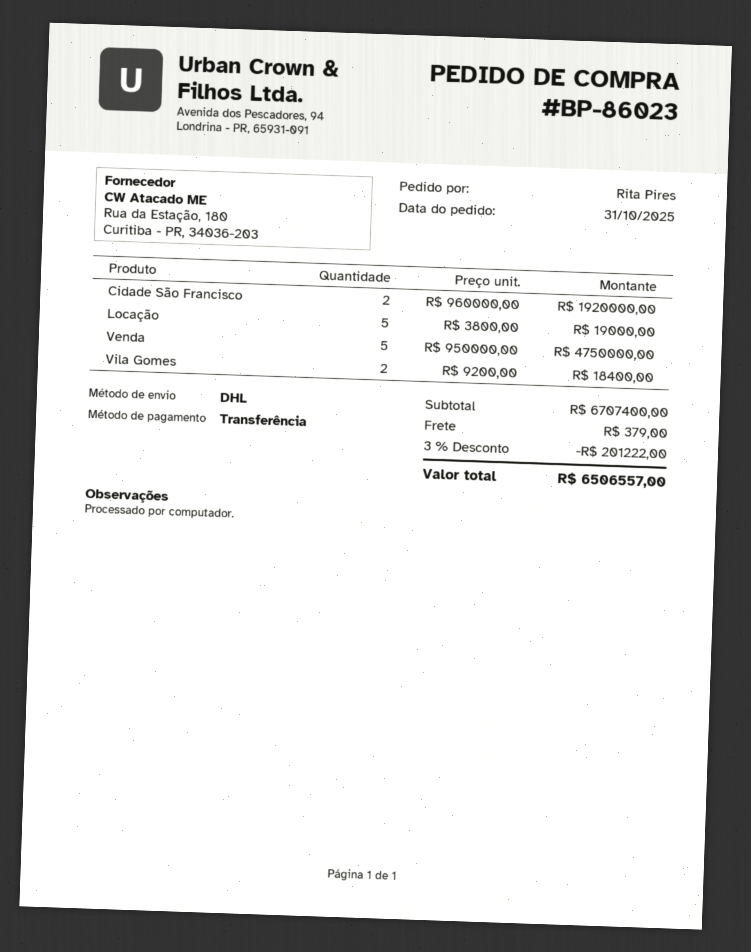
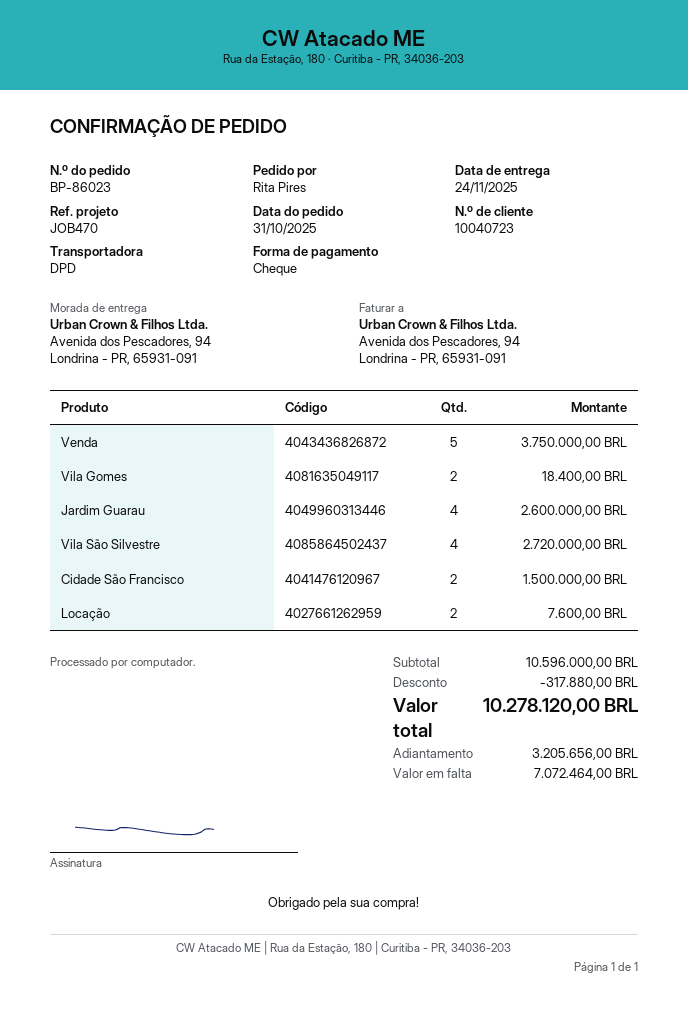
payment method: bank transfer -> cheque
shipping method: DHL -> DPD
Cidade São Francisco: 2 for 1920000.00 -> 2 for 1500000.00
Locação: 5 for 19000.00 -> 2 for 7600.00
Venda: 5 for 4750000.00 -> 5 for 3750000.00
Jardim Guarau: none -> 4 for 2600000.00
Vila São Silvestre: none -> 4 for 2720000.00
subtotal: 6707400.00 -> 10596000.00
discount: 201222.00 -> 317880.00
shipping: 379.00 -> none
total: 6506557.00 -> 10278120.00

